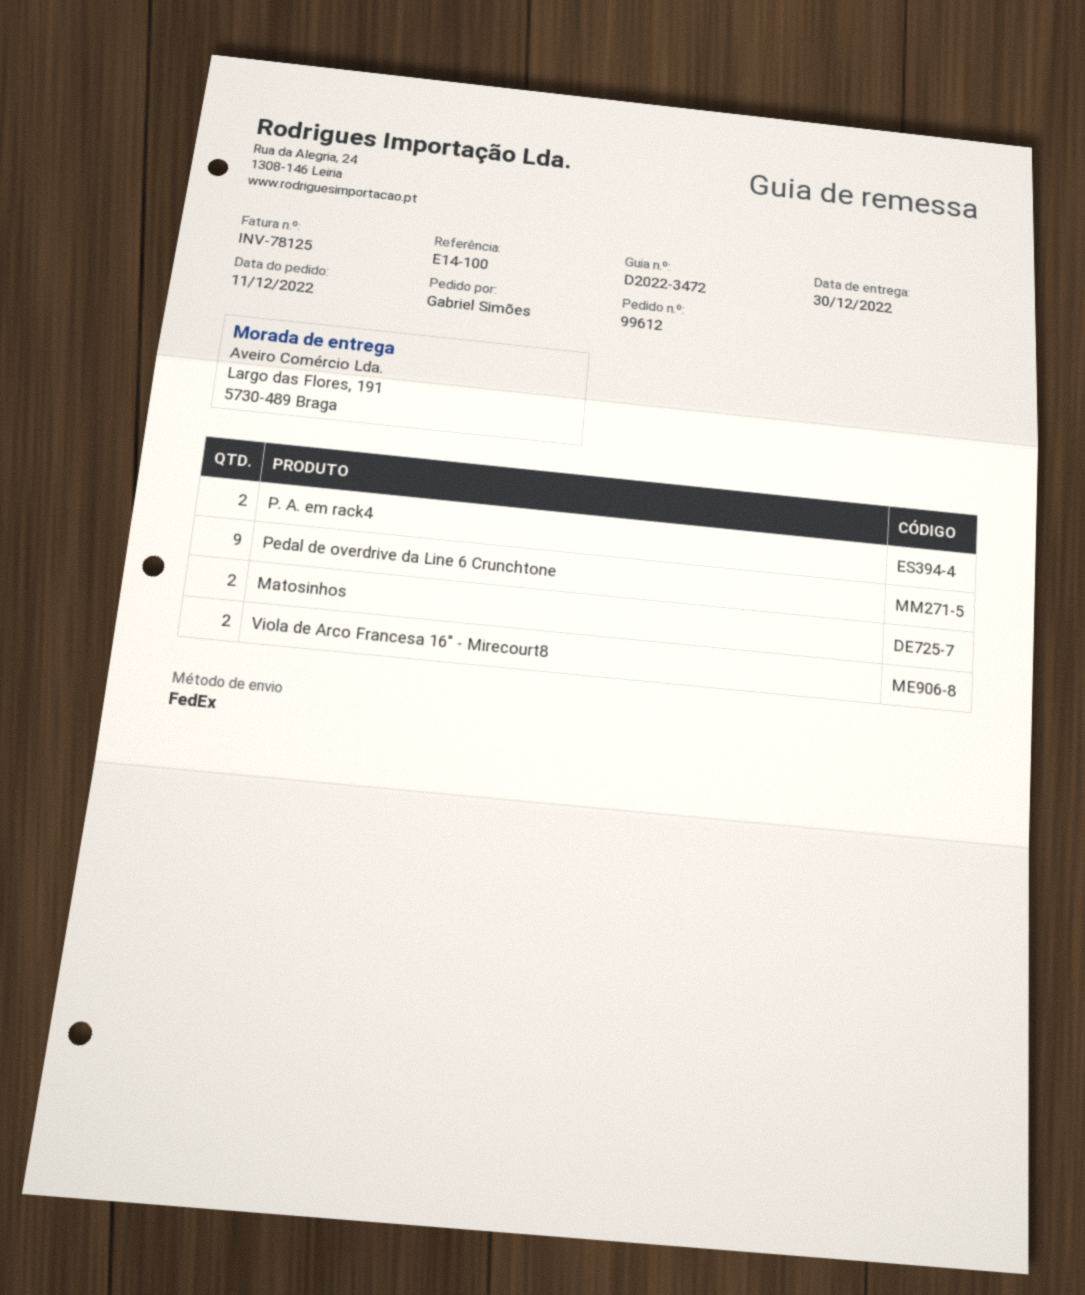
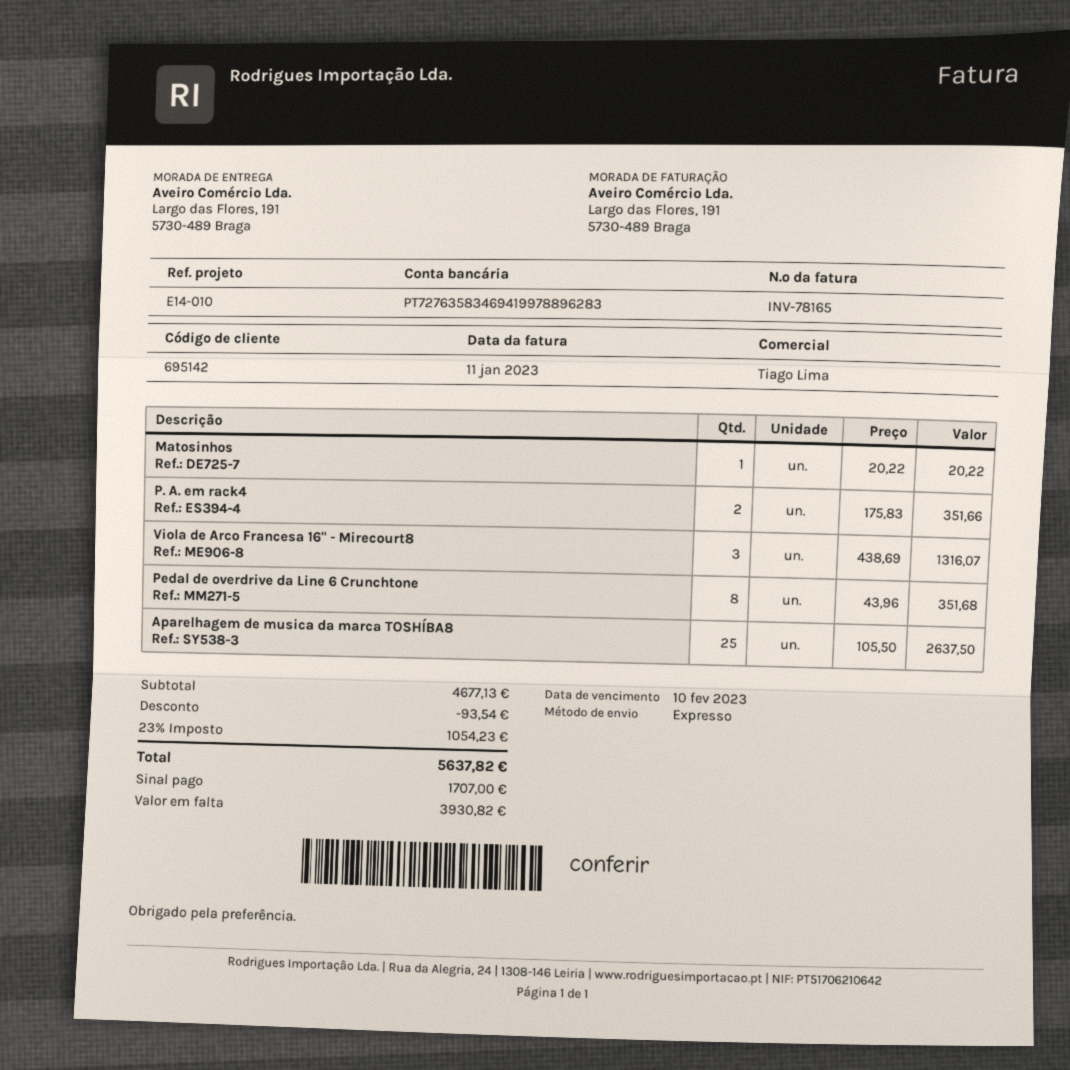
invoice number: INV-78125 -> INV-78165
reference: E14-100 -> E14-010
shipping method: FedEx -> express
Pedal de overdrive da Line 6 Crunchtone: 9 -> 8
Matosinhos: 2 -> 1
Viola de Arco Francesa 16" - Mirecourt8: 2 -> 3
Aparelhagem de musica da marca TOSHÍBA8: none -> 25

